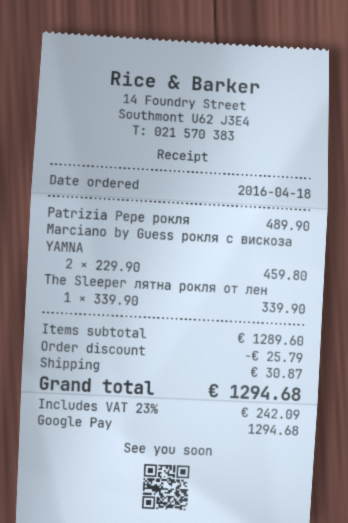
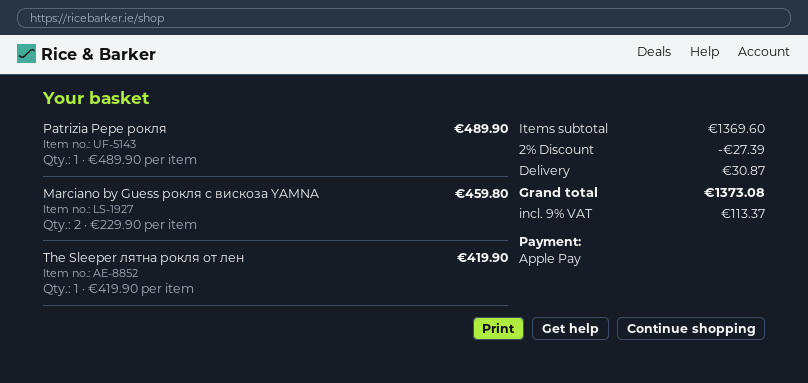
payment method: Google Pay -> Apple Pay
The Sleeper лятна рокля от лен: 1 x 339.90 = 339.90 -> 1 x 419.90 = 419.90
subtotal: 1289.60 -> 1369.60
discount: 25.79 -> 27.39
tax: 23% = 242.09 -> 9% = 113.37
total: 1294.68 -> 1373.08

